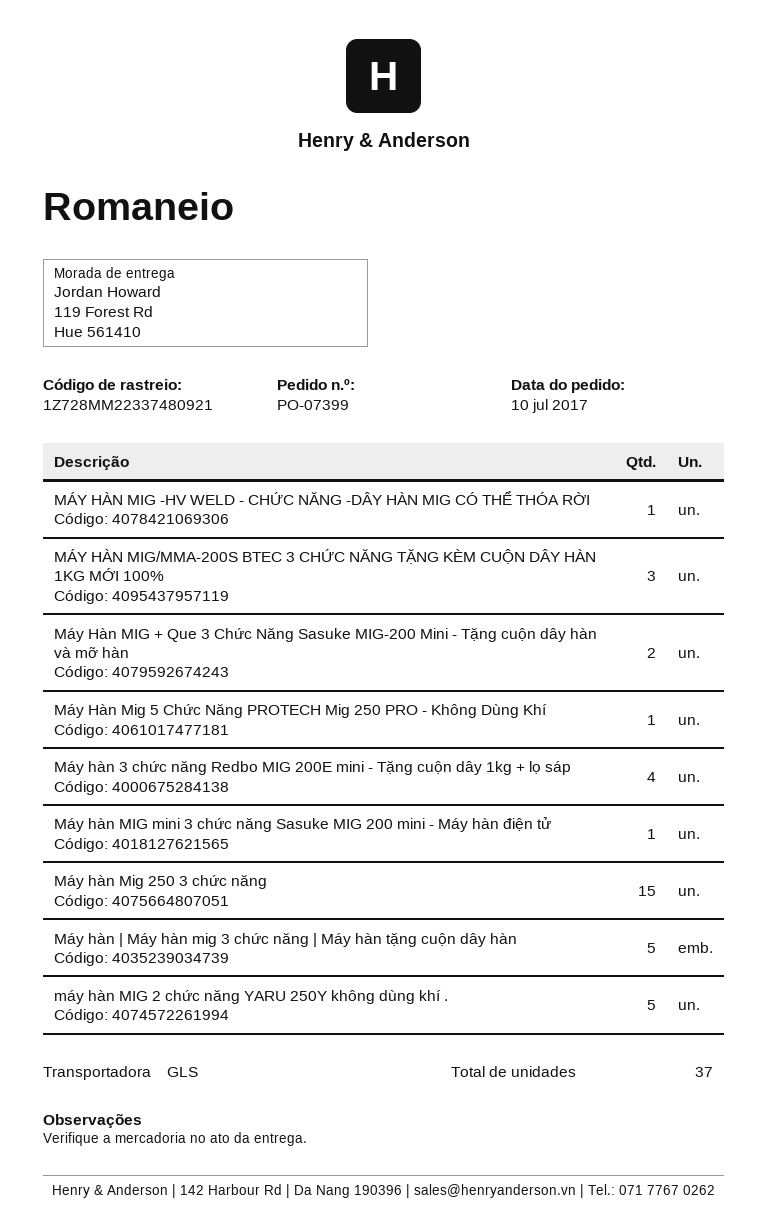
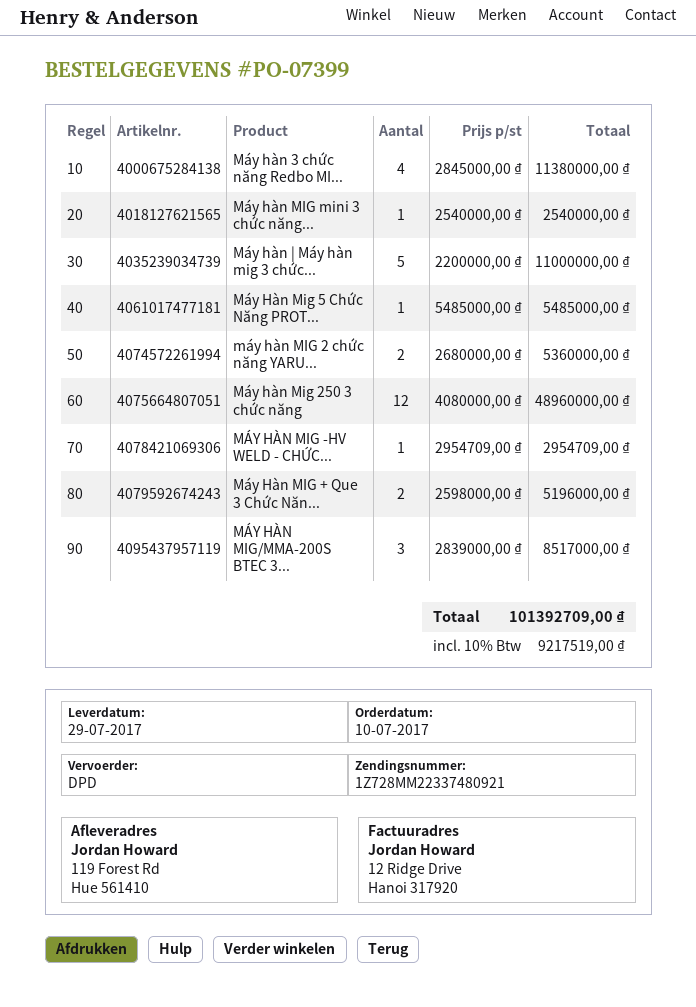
shipping method: GLS -> DPD
Máy hàn Mig 250 3 chức năng: 15 -> 12
máy hàn MIG 2 chức năng YARU 250Y không dùng khí .: 5 -> 2

